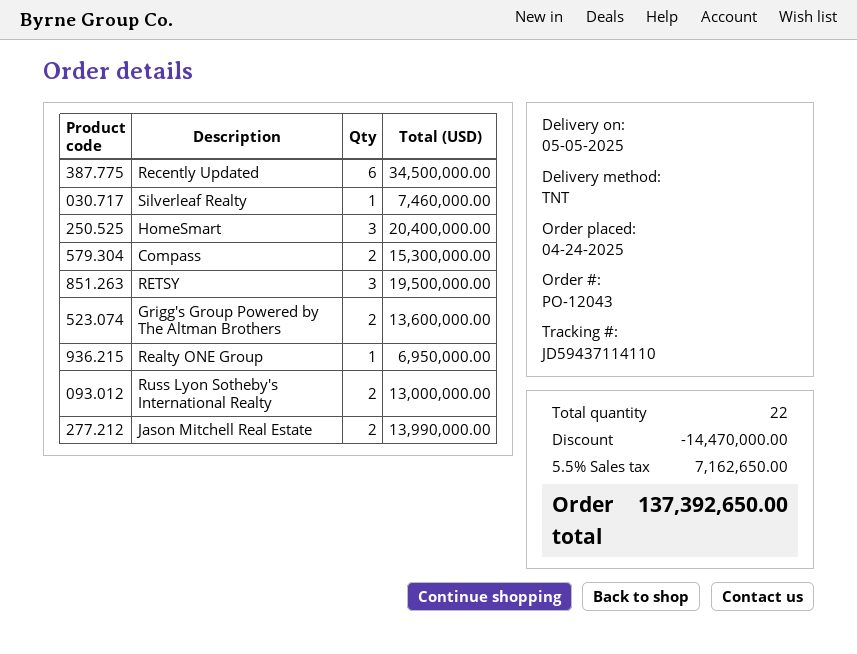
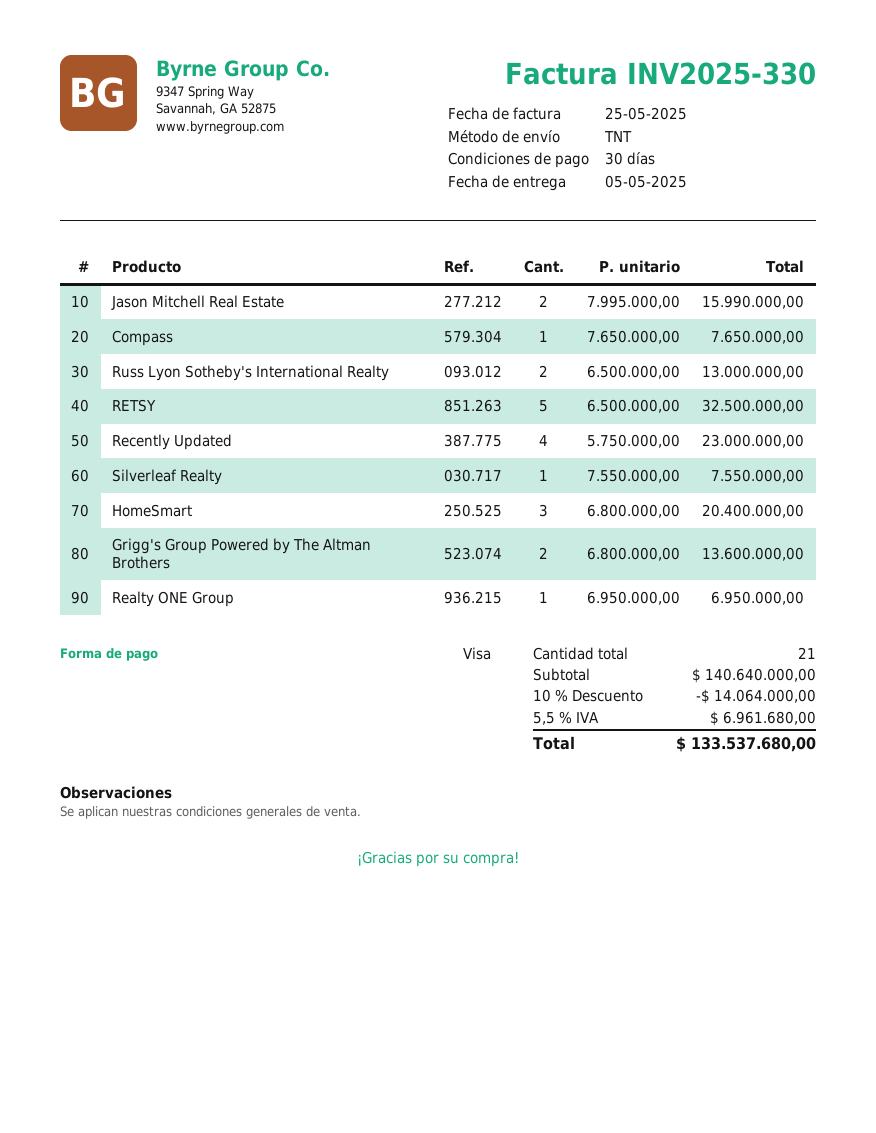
Recently Updated: 6 for 34500000.00 -> 4 for 23000000.00
Silverleaf Realty: 1 for 7460000.00 -> 1 for 7550000.00
Compass: 2 for 15300000.00 -> 1 for 7650000.00
RETSY: 3 for 19500000.00 -> 5 for 32500000.00
Jason Mitchell Real Estate: 2 for 13990000.00 -> 2 for 15990000.00
total quantity: 22 -> 21
discount: 14470000.00 -> 14064000.00
tax: 5.5% = 7162650.00 -> 5.5% = 6961680.00
total: 137392650.00 -> 133537680.00

